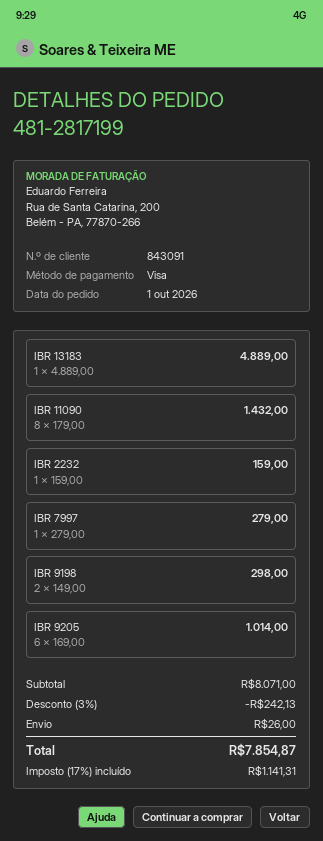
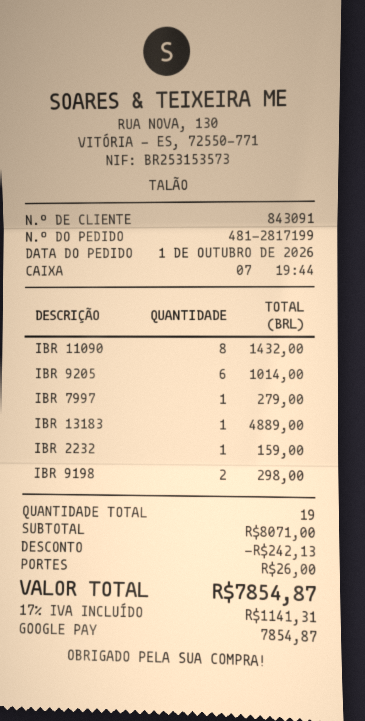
payment method: Visa -> Google Pay

